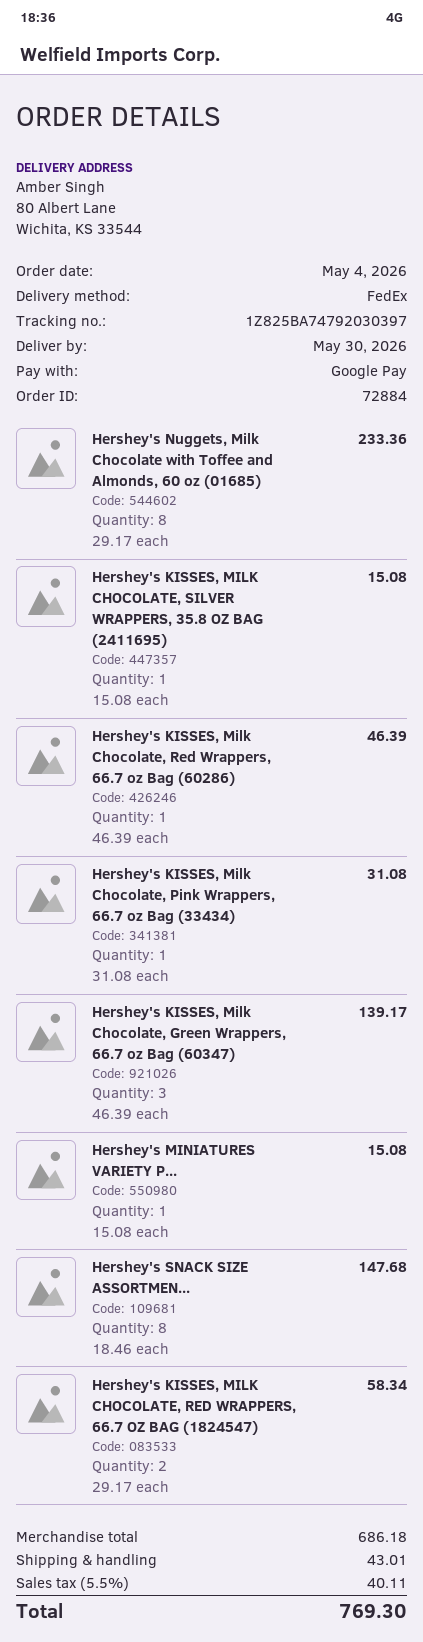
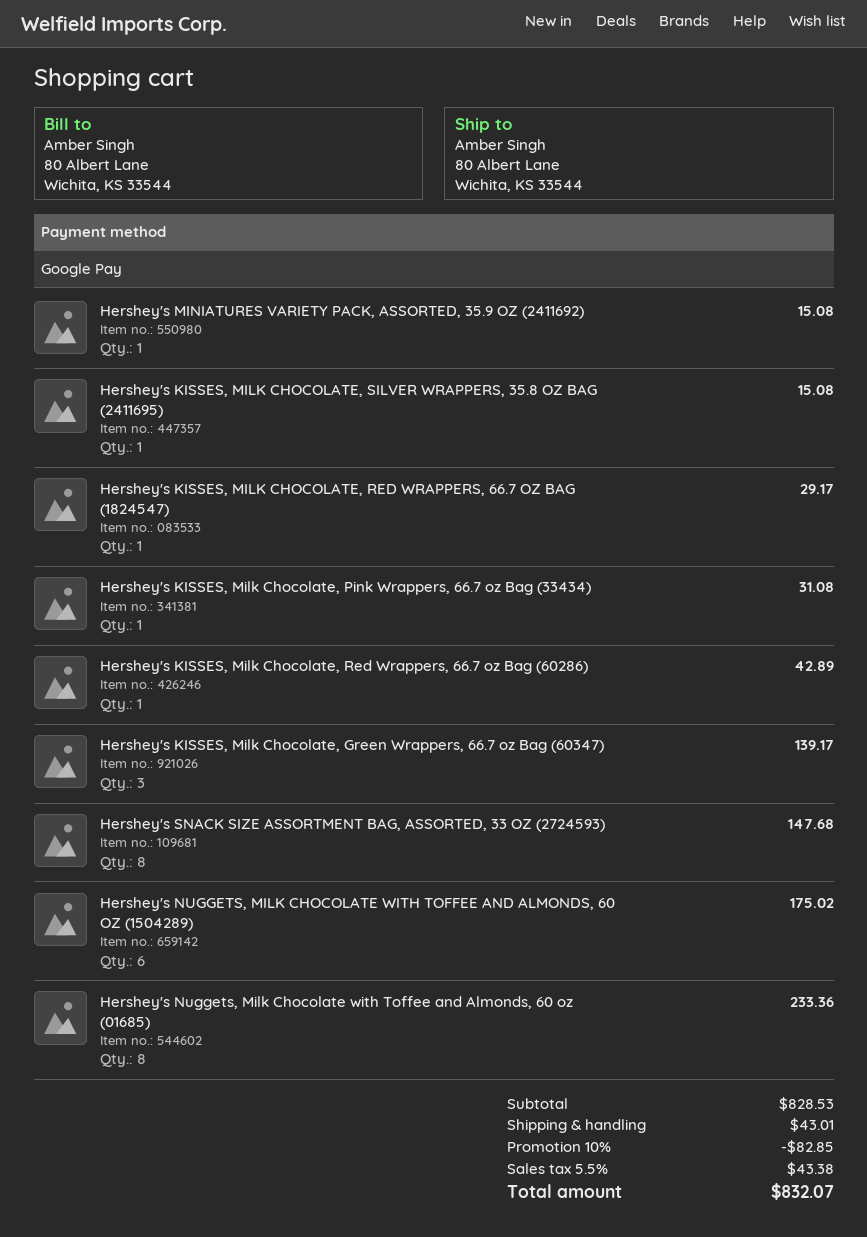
Hershey's KISSES, Milk Chocolate, Red Wrappers, 66.7 oz Bag (60286): 1 for 46.39 -> 1 for 42.89
Hershey's KISSES, MILK CHOCOLATE, RED WRAPPERS, 66.7 OZ BAG (1824547): 2 for 58.34 -> 1 for 29.17
Hershey's NUGGETS, MILK CHOCOLATE WITH TOFFEE AND ALMONDS, 60 OZ (1504289): none -> 6 for 175.02
subtotal: 686.18 -> 828.53
discount: none -> 10% = 82.85
tax: 5.5% = 40.11 -> 5.5% = 43.38
total: 769.30 -> 832.07

